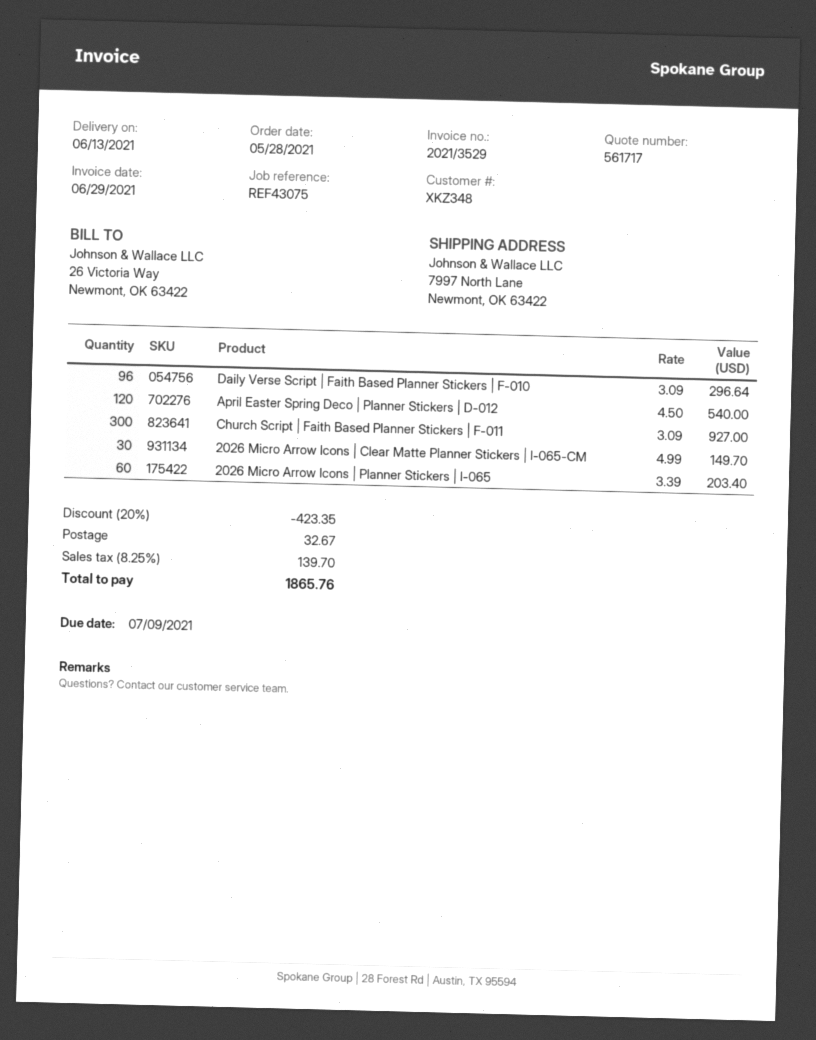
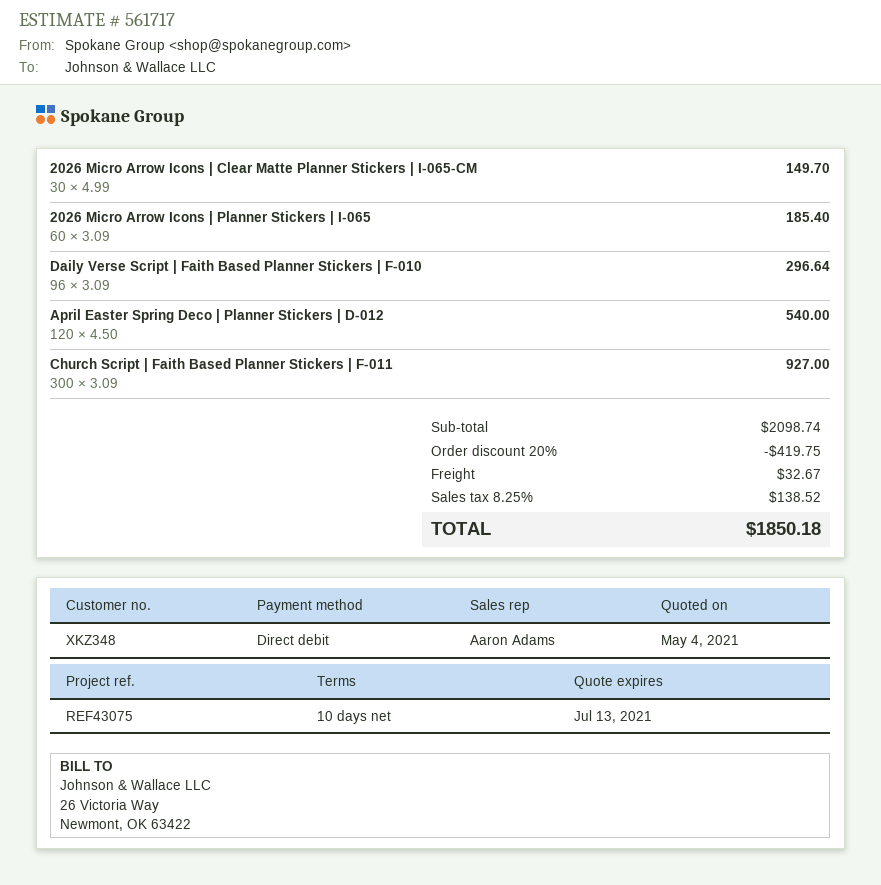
2026 Micro Arrow Icons | Planner Stickers | I-065: 60 x 3.39 = 203.40 -> 60 x 3.09 = 185.40
discount: 20% = 423.35 -> 20% = 419.75
tax: 8.25% = 139.70 -> 8.25% = 138.52
total: 1865.76 -> 1850.18

